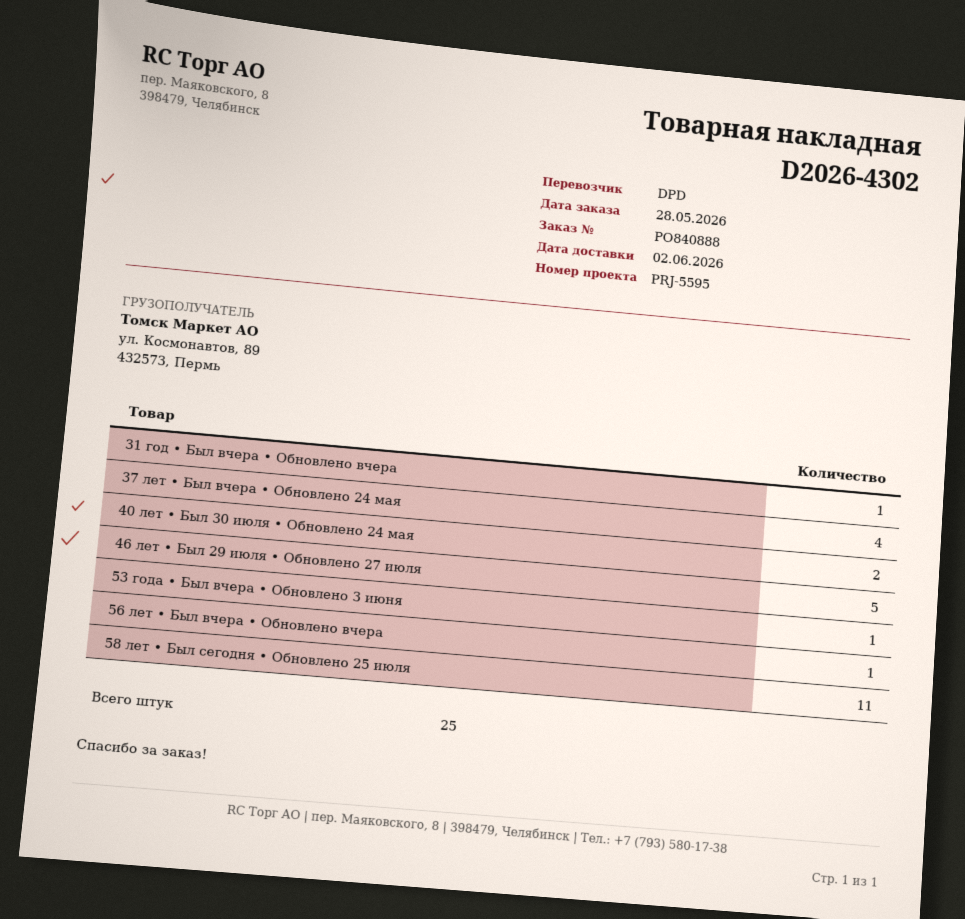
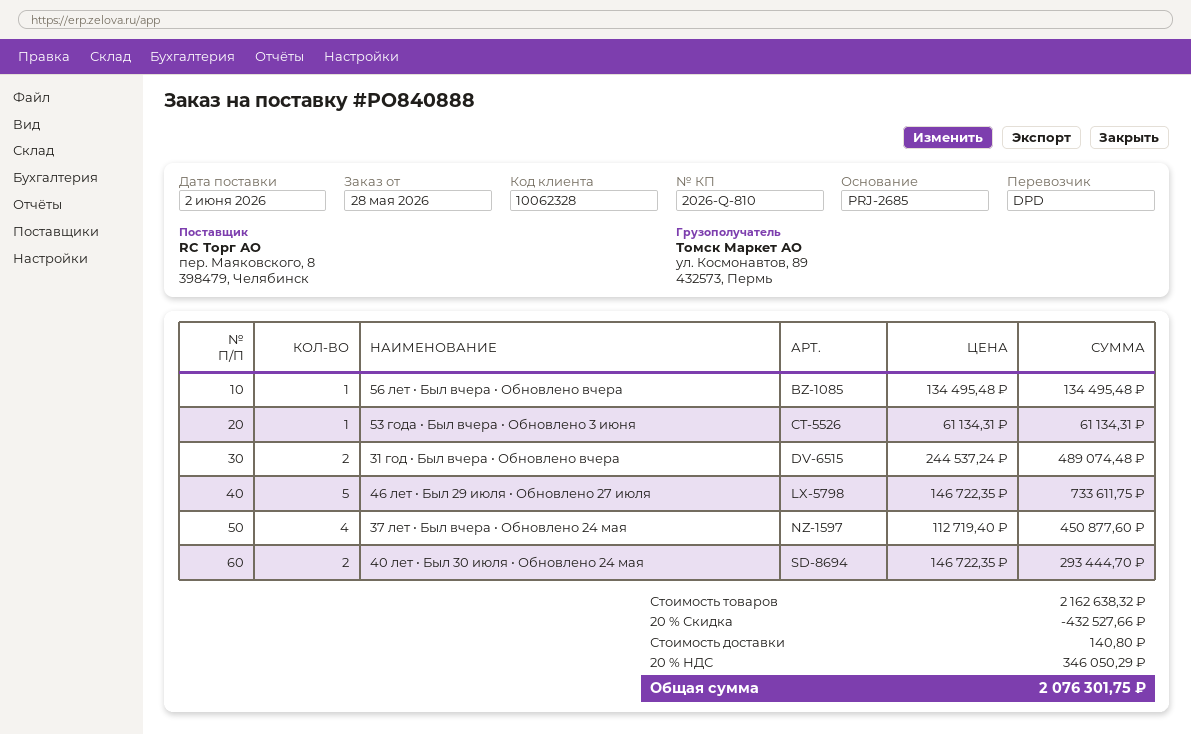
reference: PRJ-5595 -> PRJ-2685
31 год • Был вчера • Обновлено вчера: 1 -> 2
58 лет • Был сегодня • Обновлено 25 июля: 11 -> none

